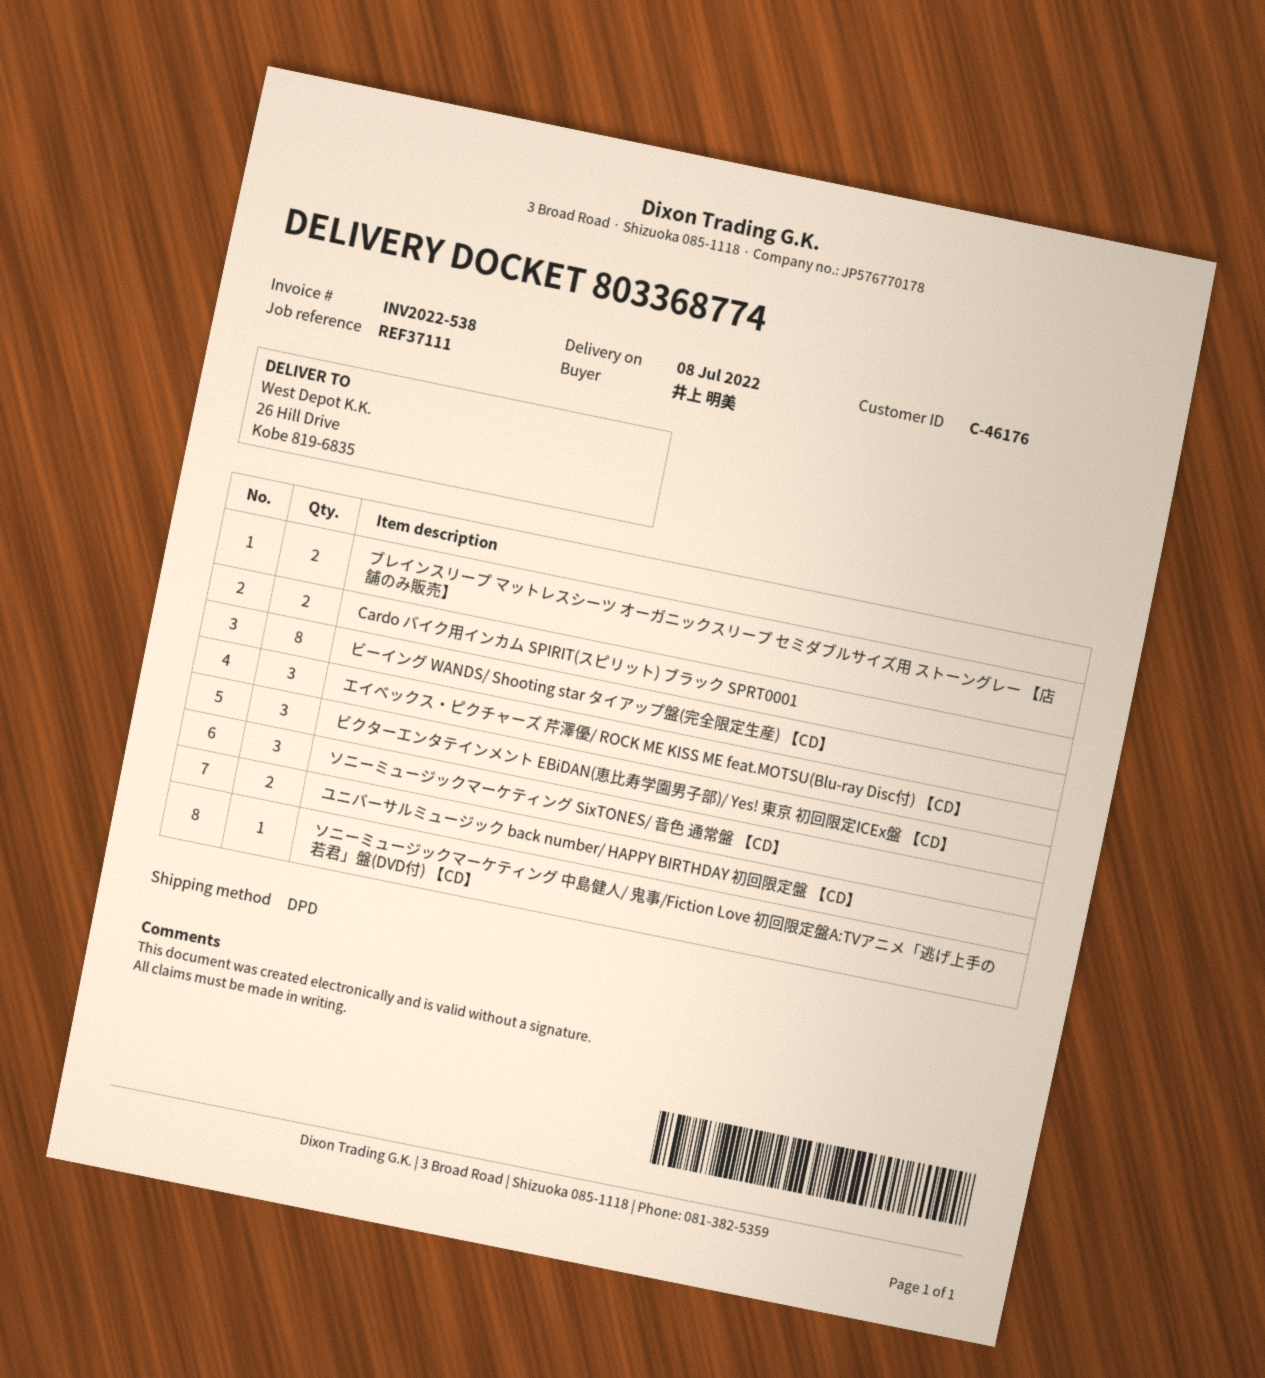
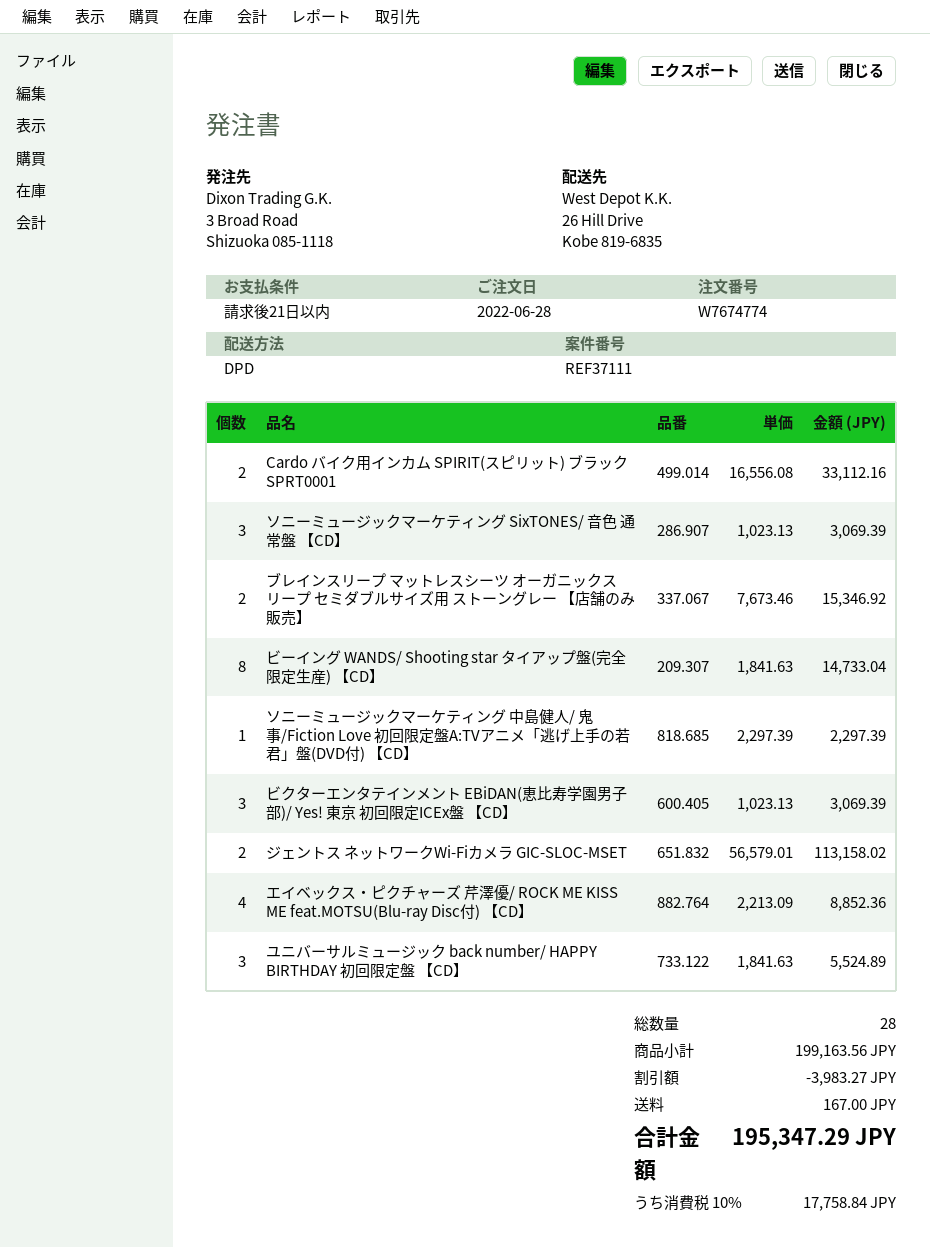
エイベックス・ピクチャーズ 芹澤優/ ROCK ME KISS ME feat.MOTSU(Blu-ray Disc付) 【CD】: 3 -> 4
ユニバーサルミュージック back number/ HAPPY BIRTHDAY 初回限定盤 【CD】: 2 -> 3
ジェントス ネットワークWi-Fiカメラ GIC-SLOC-MSET: none -> 2

